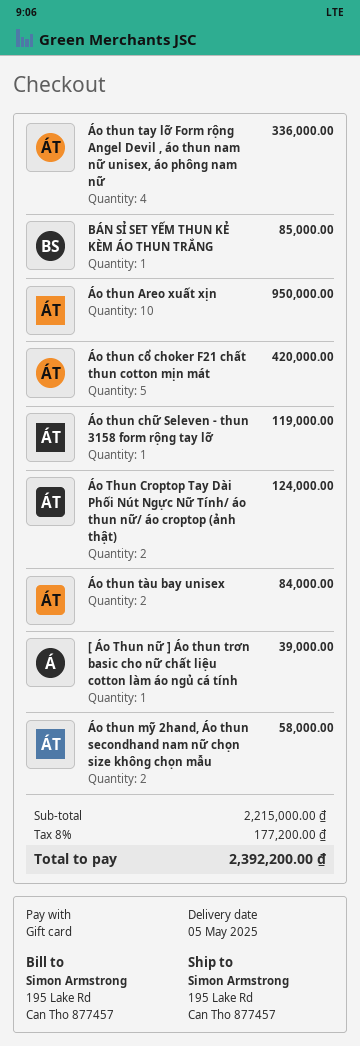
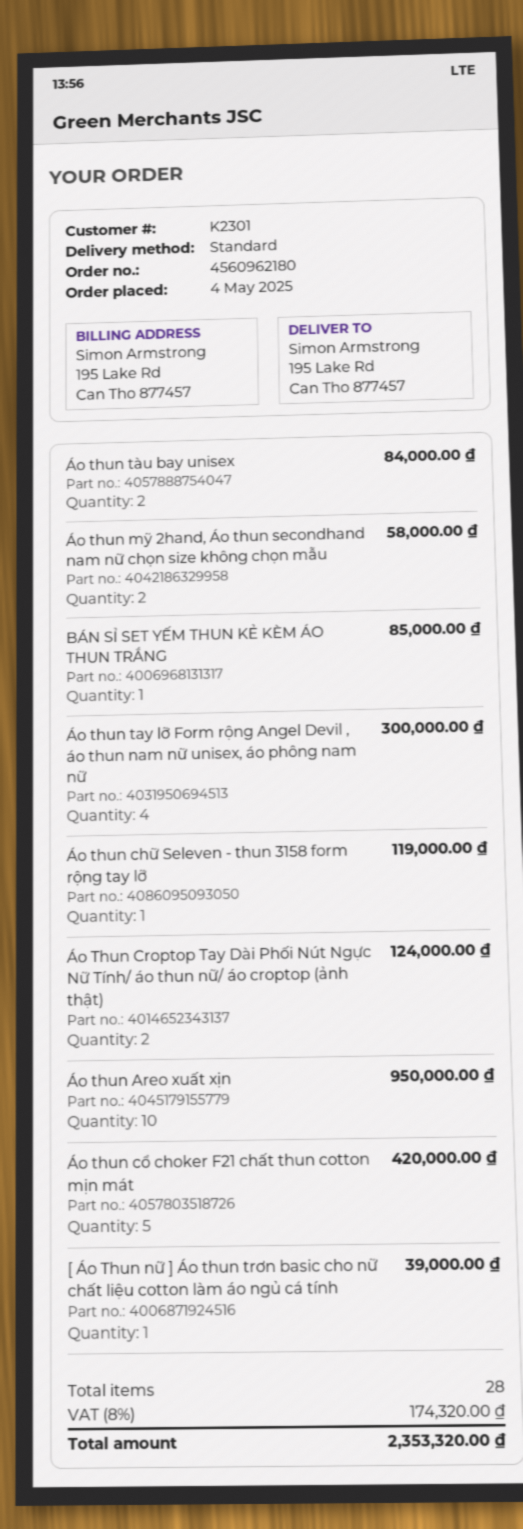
Áo thun tay lỡ Form rộng Angel Devil , áo thun nam nữ unisex, áo phông nam nữ: 4 for 336000.00 -> 4 for 300000.00
tax: 8% = 177200.00 -> 8% = 174320.00
total: 2392200.00 -> 2353320.00

